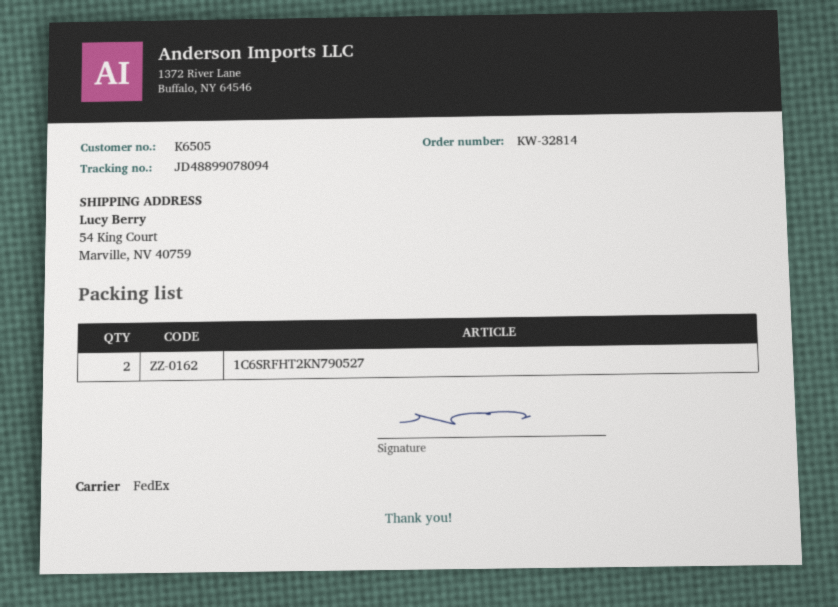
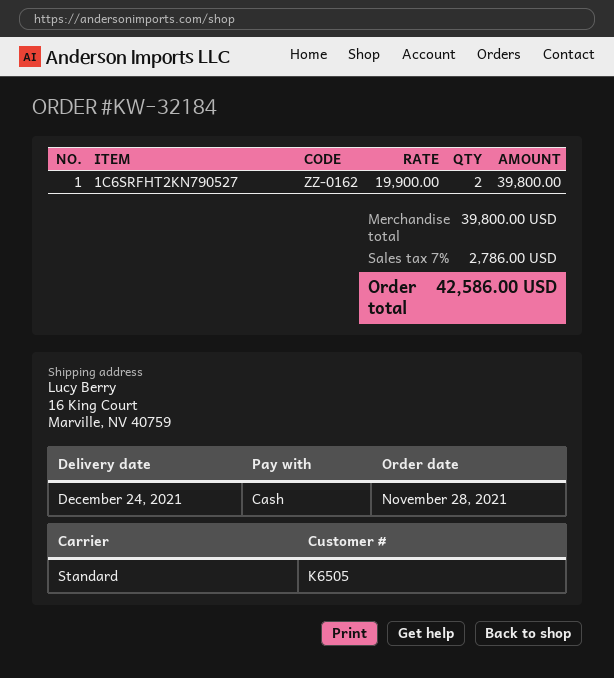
order number: KW-32814 -> KW-32184
shipping method: FedEx -> standard
ship to: 54 King Court, Marville, NV 40759 -> 16 King Court, Marville, NV 40759

